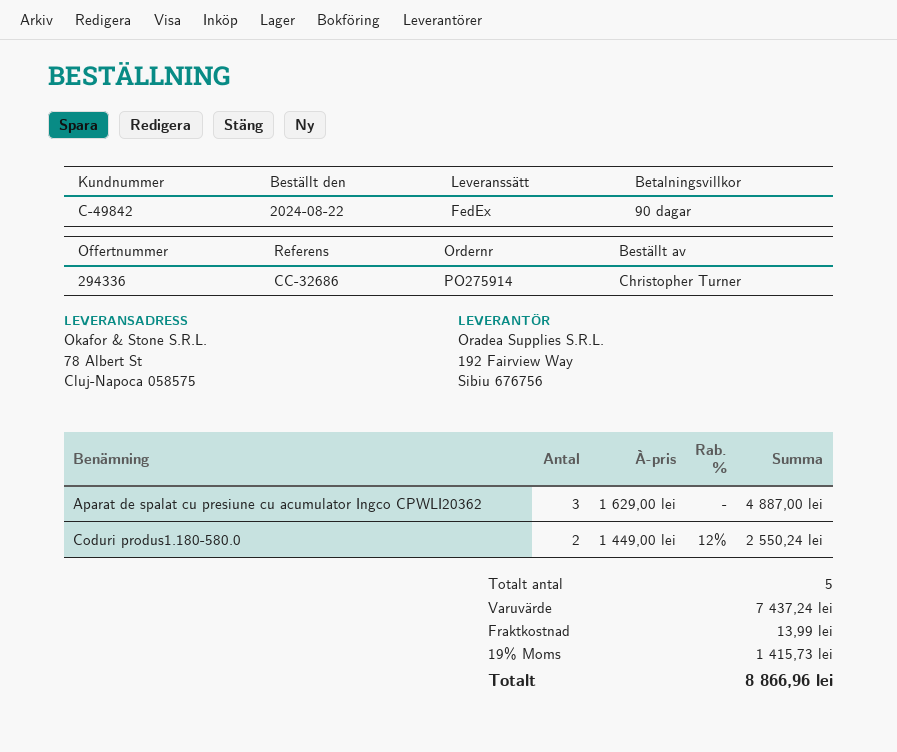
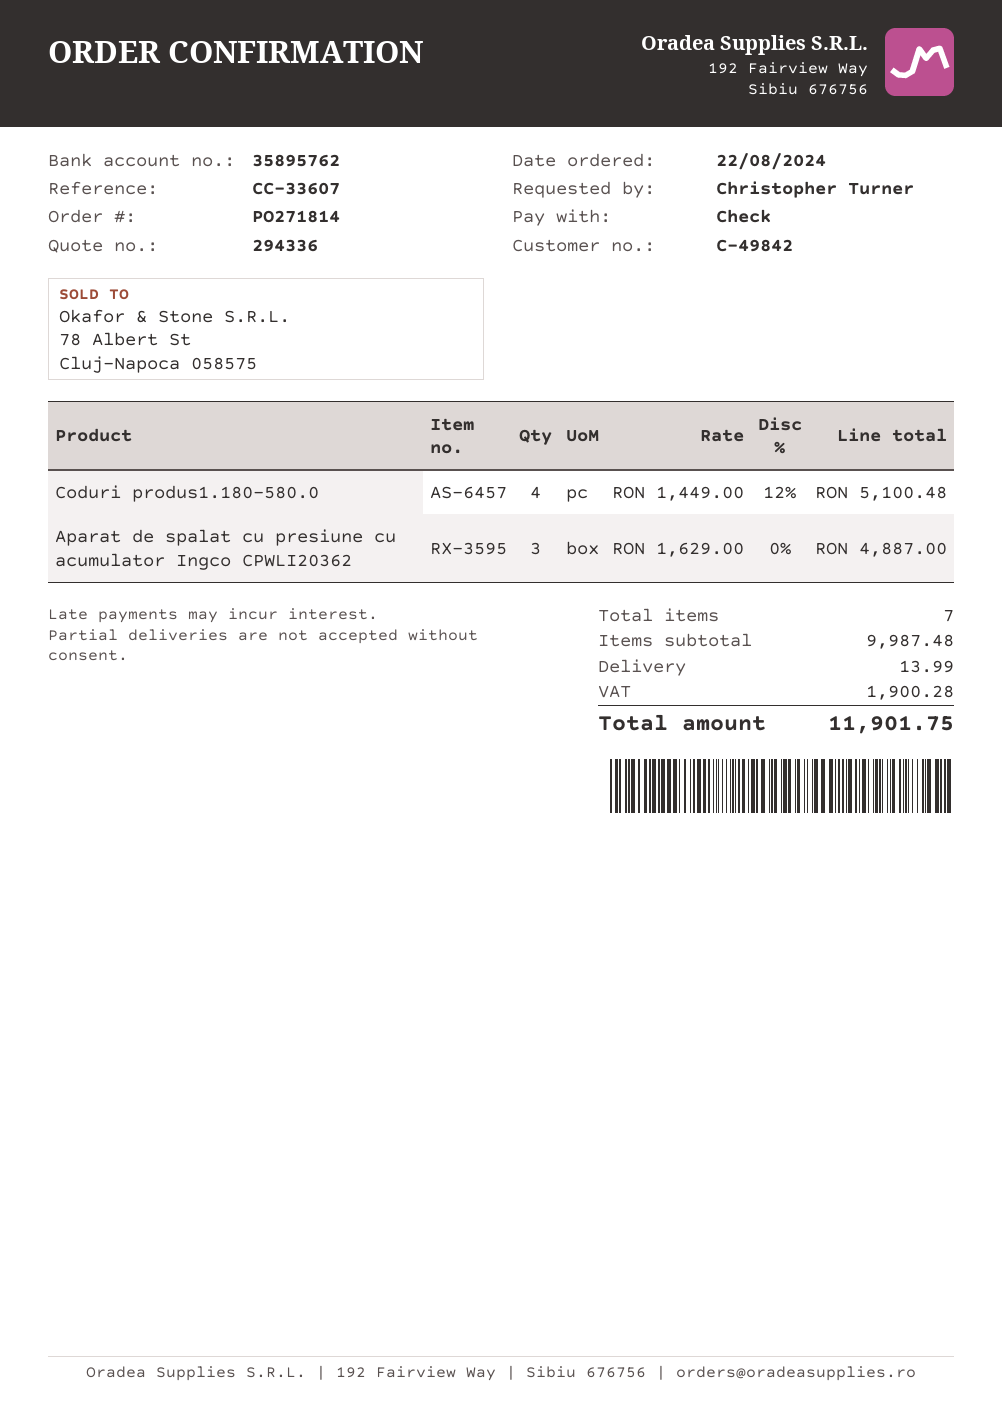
order number: PO275914 -> PO271814
reference: CC-32686 -> CC-33607
Coduri produs1.180-580.0: 2 x 1449.00 - 12% = 2550.24 -> 4 x 1449.00 - 12% = 5100.48
total quantity: 5 -> 7
subtotal: 7437.24 -> 9987.48
tax: 1415.73 -> 1900.28
total: 8866.96 -> 11901.75

